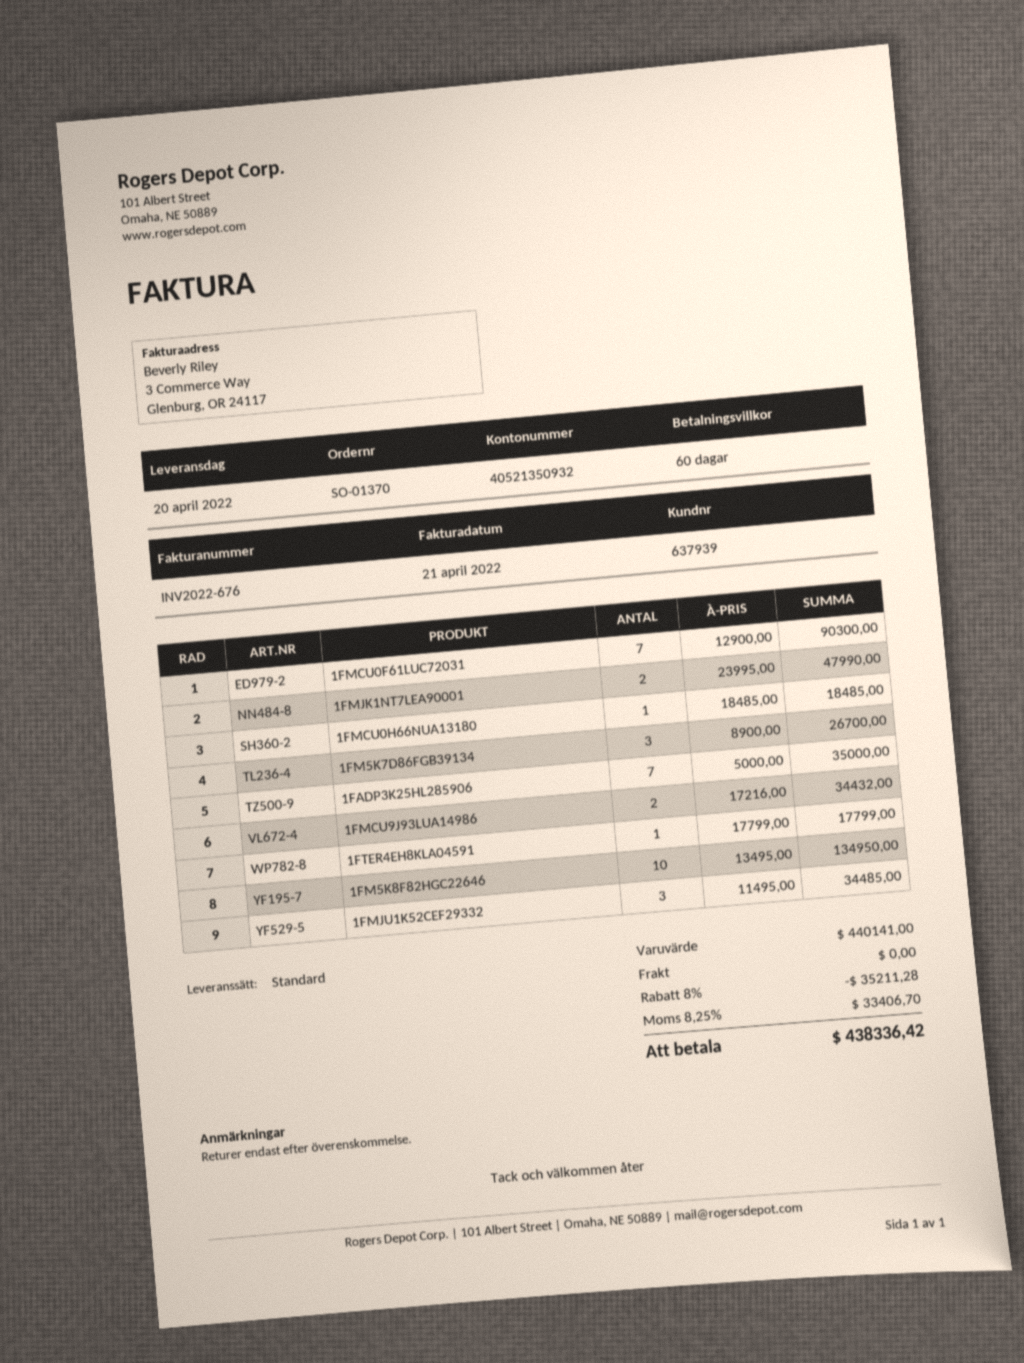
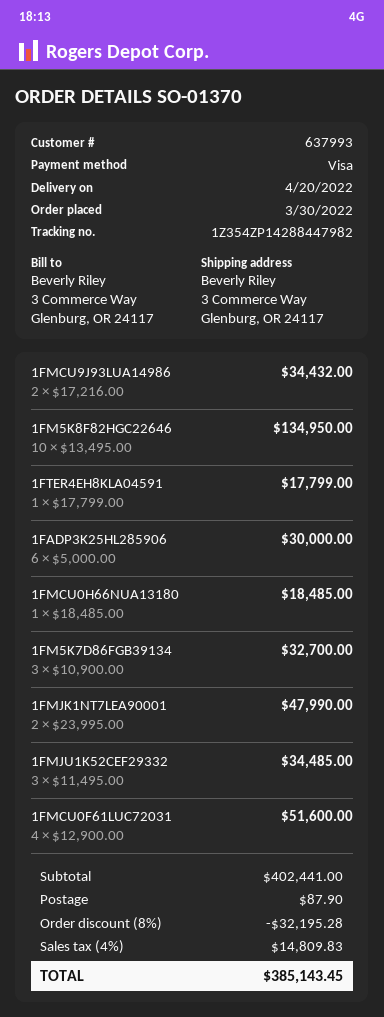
customer number: 637939 -> 637993
1FMCU0F61LUC72031: 7 x 12900.00 = 90300.00 -> 4 x 12900.00 = 51600.00
1FM5K7D86FGB39134: 3 x 8900.00 = 26700.00 -> 3 x 10900.00 = 32700.00
1FADP3K25HL285906: 7 x 5000.00 = 35000.00 -> 6 x 5000.00 = 30000.00
subtotal: 440141.00 -> 402441.00
discount: 8% = 35211.28 -> 8% = 32195.28
shipping: 0.00 -> 87.90
tax: 8.25% = 33406.70 -> 4% = 14809.83
total: 438336.42 -> 385143.45

